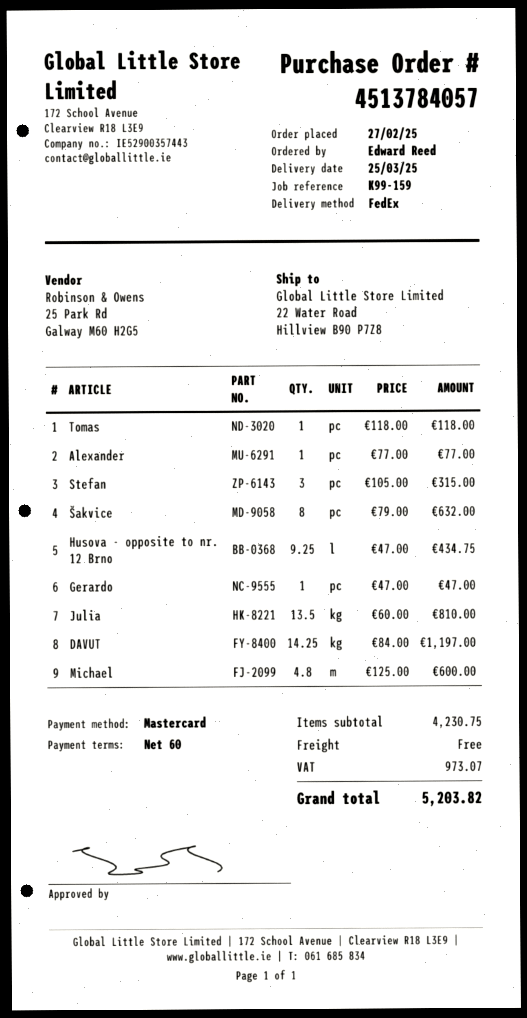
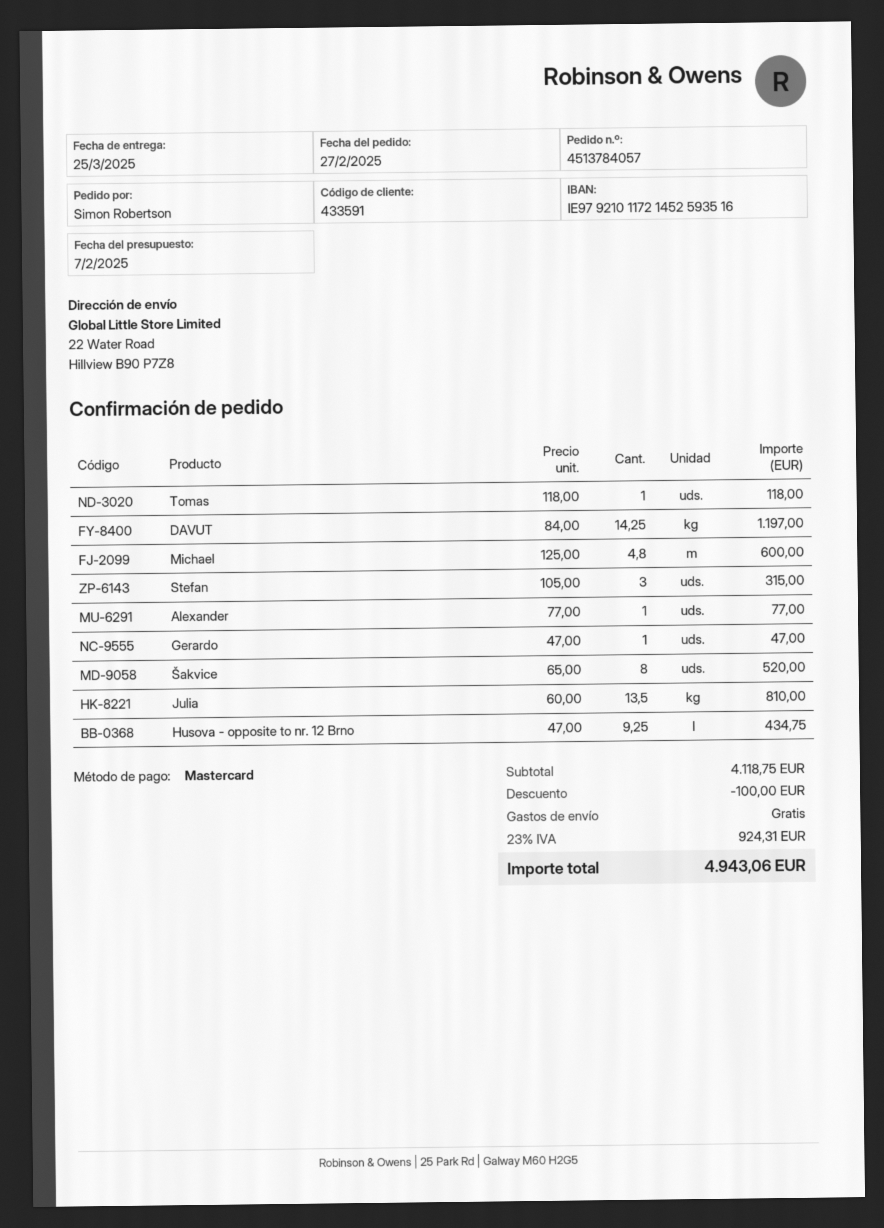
ordered by: Edward Reed -> Simon Robertson
Šakvice: 8 x 79.00 = 632.00 -> 8 x 65.00 = 520.00
subtotal: 4230.75 -> 4118.75
discount: none -> 100.00
tax: 973.07 -> 924.31
total: 5203.82 -> 4943.06

